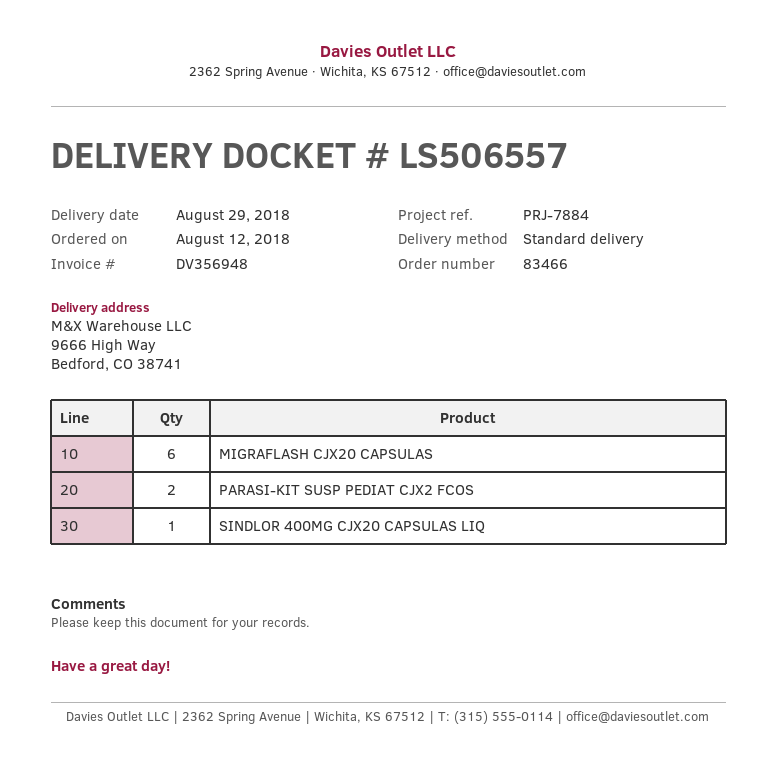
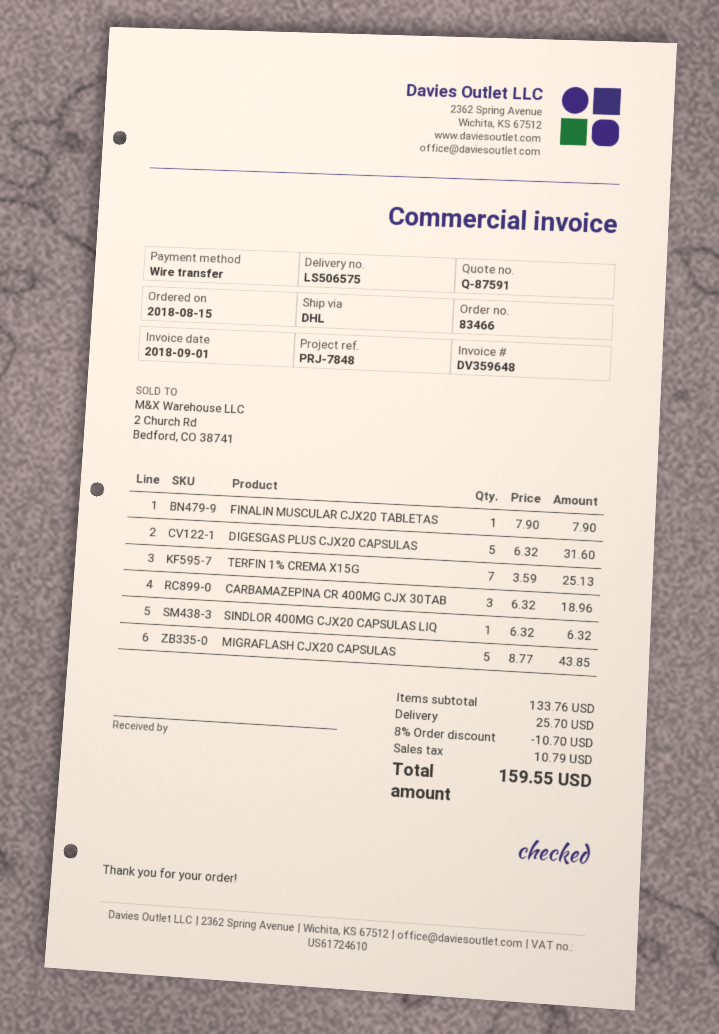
order date: 2018-08-12 -> 2018-08-15
delivery note number: LS506557 -> LS506575
invoice number: DV356948 -> DV359648
reference: PRJ-7884 -> PRJ-7848
shipping method: standard -> DHL
MIGRAFLASH CJX20 CAPSULAS: 6 -> 5
PARASI-KIT SUSP PEDIAT CJX2 FCOS: 2 -> none
FINALIN MUSCULAR CJX20 TABLETAS: none -> 1
DIGESGAS PLUS CJX20 CAPSULAS: none -> 5
TERFIN 1% CREMA X15G: none -> 7
CARBAMAZEPINA CR 400MG CJX 30TAB: none -> 3

